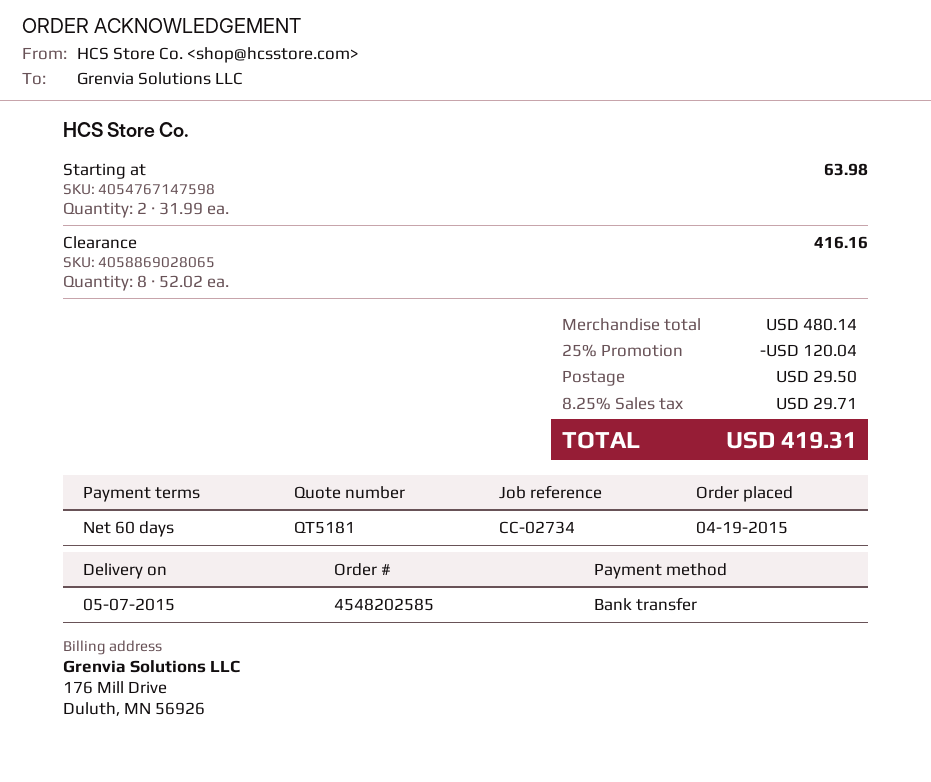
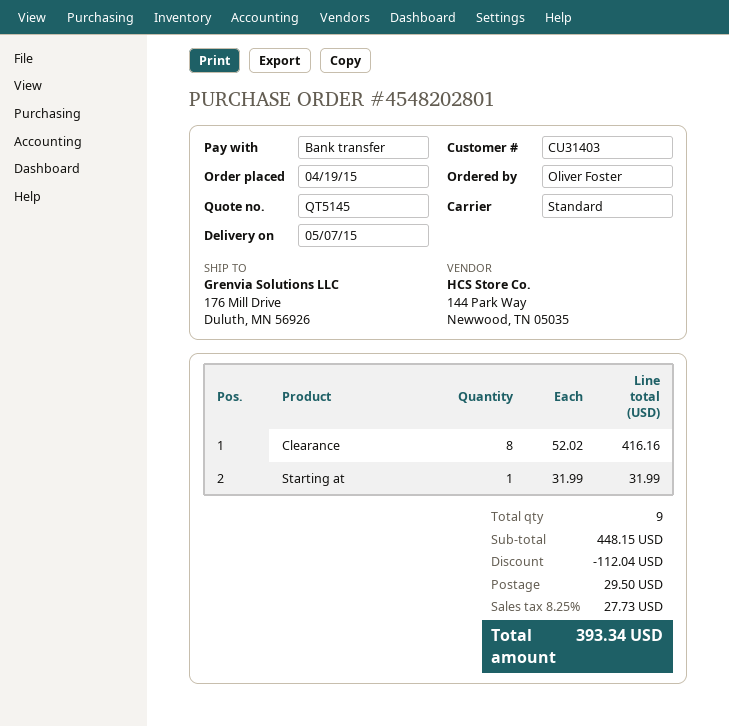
quote number: QT5181 -> QT5145
order number: 4548202585 -> 4548202801
Starting at: 2 x 31.99 = 63.98 -> 1 x 31.99 = 31.99
subtotal: 480.14 -> 448.15
discount: 120.04 -> 112.04
tax: 8.25% = 29.71 -> 8.25% = 27.73
total: 419.31 -> 393.34

